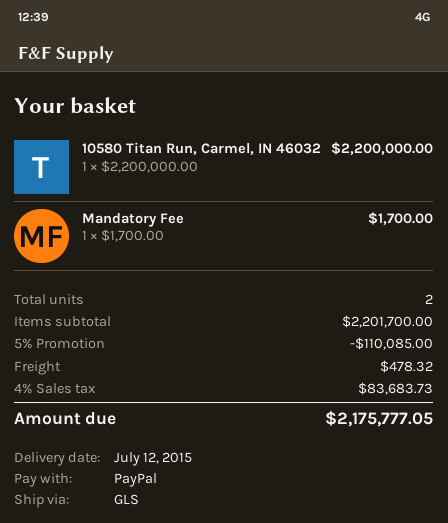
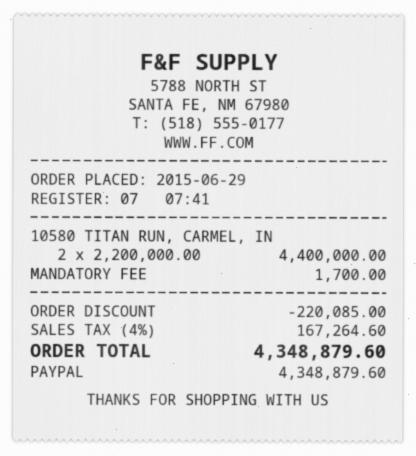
10580 Titan Run, Carmel, IN 46032: 1 x 2200000.00 = 2200000.00 -> 2 x 2200000.00 = 4400000.00
discount: 110085.00 -> 220085.00
shipping: 478.32 -> none
tax: 4% = 83683.73 -> 4% = 167264.60
total: 2175777.05 -> 4348879.60

